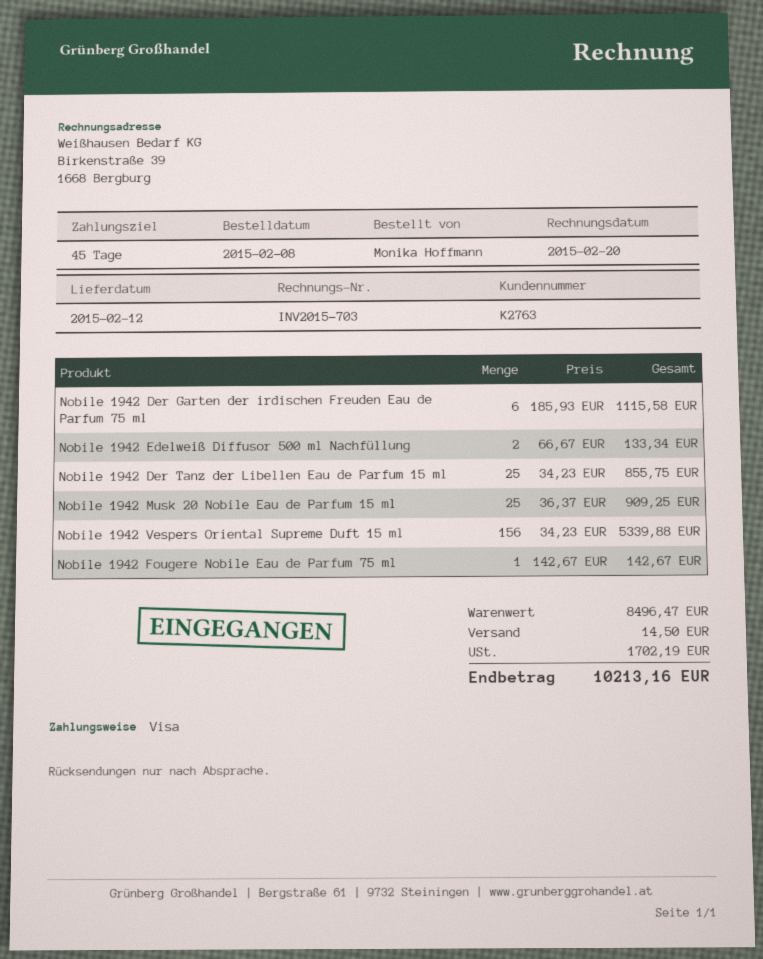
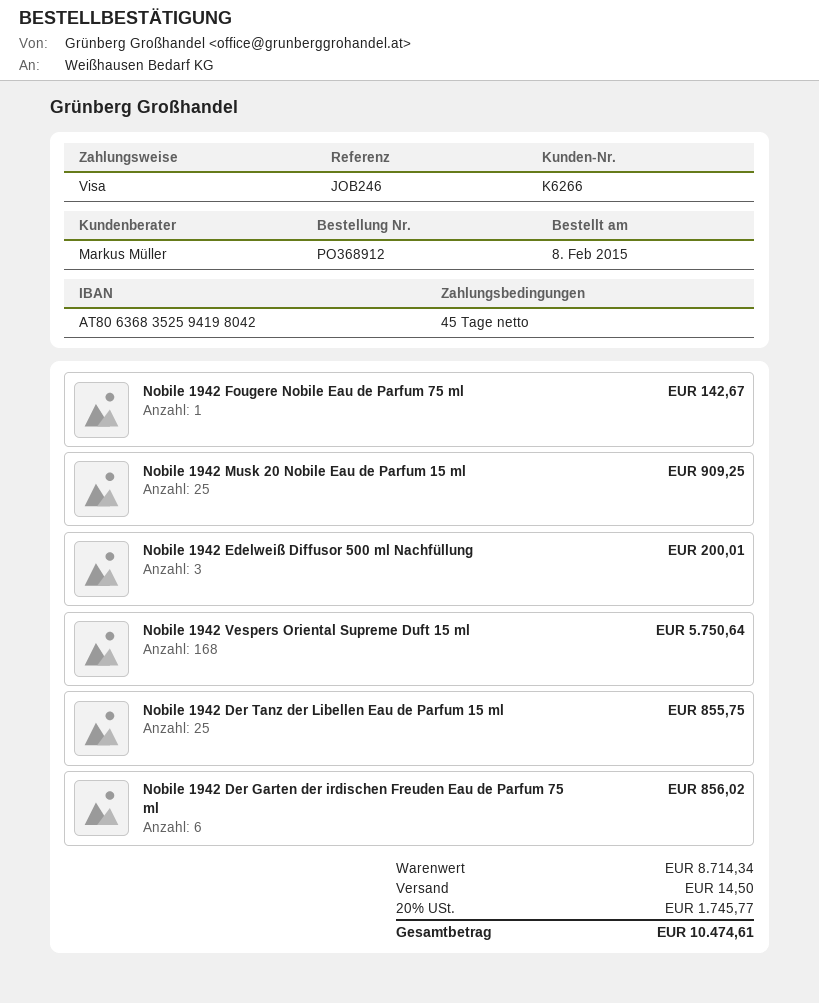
customer number: K2763 -> K6266
Nobile 1942 Der Garten der irdischen Freuden Eau de Parfum 75 ml: 6 for 1115.58 -> 6 for 856.02
Nobile 1942 Edelweiß Diffusor 500 ml Nachfüllung: 2 for 133.34 -> 3 for 200.01
Nobile 1942 Vespers Oriental Supreme Duft 15 ml: 156 for 5339.88 -> 168 for 5750.64
subtotal: 8496.47 -> 8714.34
tax: 1702.19 -> 1745.77
total: 10213.16 -> 10474.61

